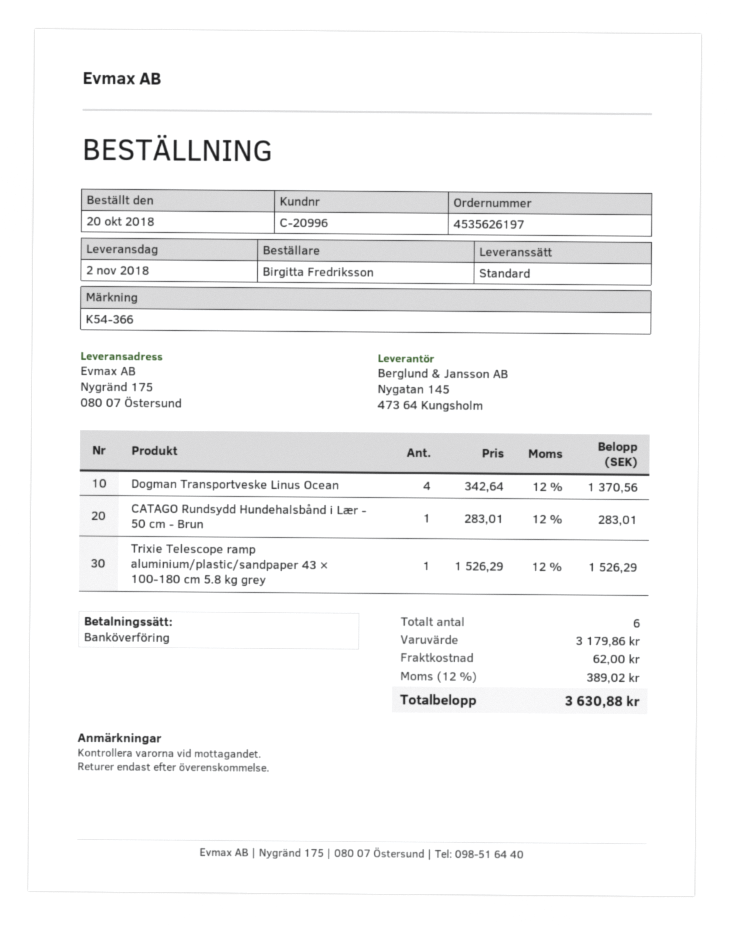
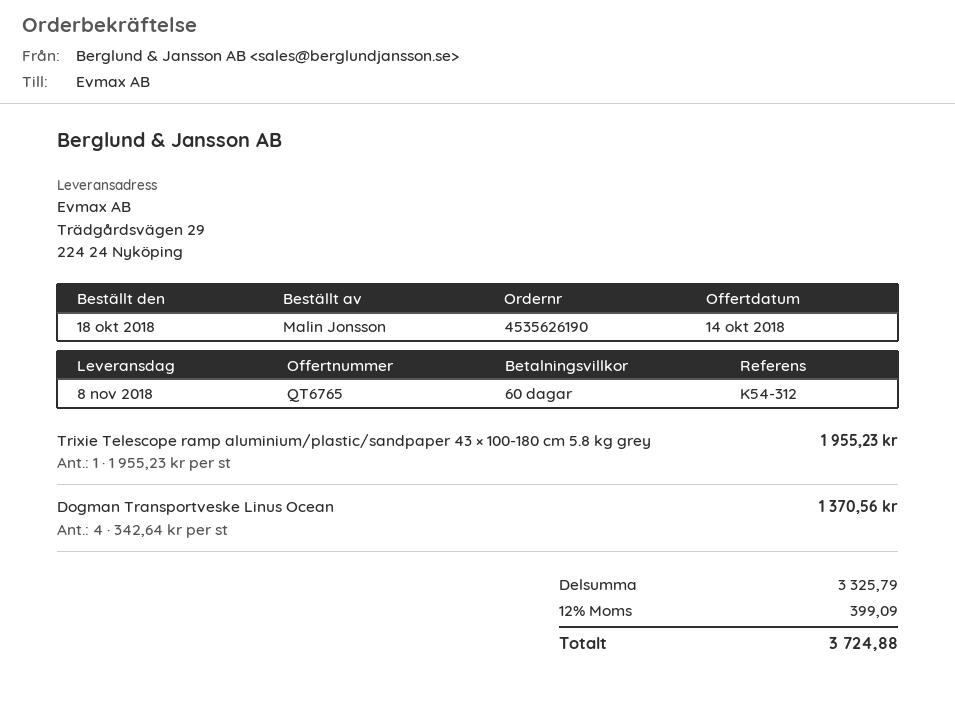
order number: 4535626197 -> 4535626190
order date: 2018-10-20 -> 2018-10-18
delivery date: 2018-11-02 -> 2018-11-08
reference: K54-366 -> K54-312
ordered by: Birgitta Fredriksson -> Malin Jonsson
ship to: Nygränd 175, 080 07 Östersund -> Trädgårdsvägen 29, 224 24 Nyköping
CATAGO Rundsydd Hundehalsbånd i Lær - 50 cm - Brun: 1 x 283.01 = 283.01 -> none
Trixie Telescope ramp aluminium/plastic/sandpaper 43 × 100-180 cm 5.8 kg grey: 1 x 1526.29 = 1526.29 -> 1 x 1955.23 = 1955.23
subtotal: 3179.86 -> 3325.79
shipping: 62.00 -> none
tax: 12% = 389.02 -> 12% = 399.09
total: 3630.88 -> 3724.88

